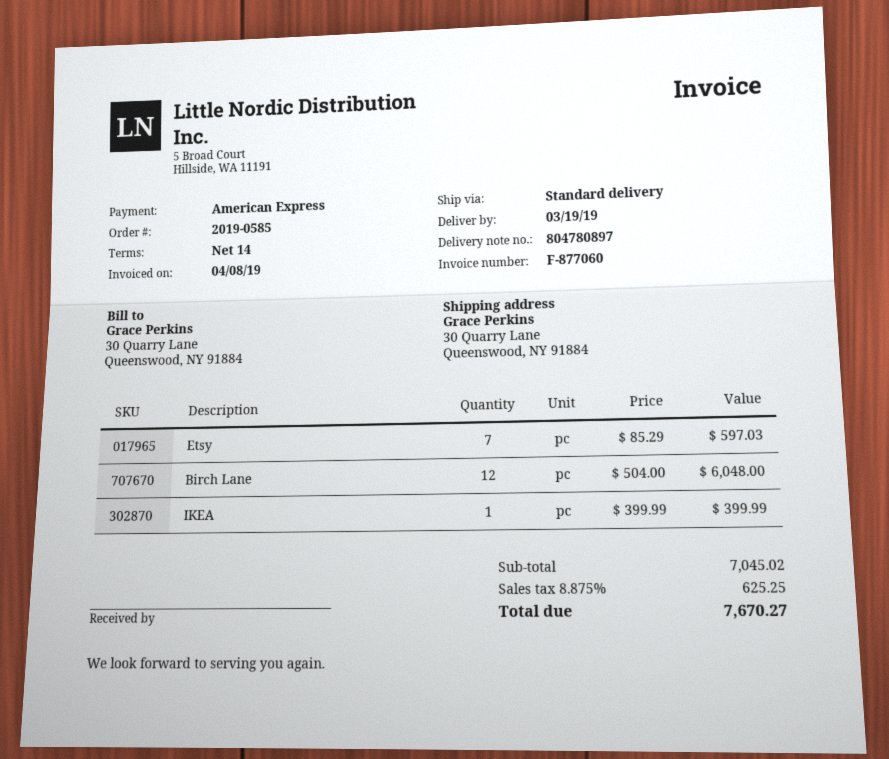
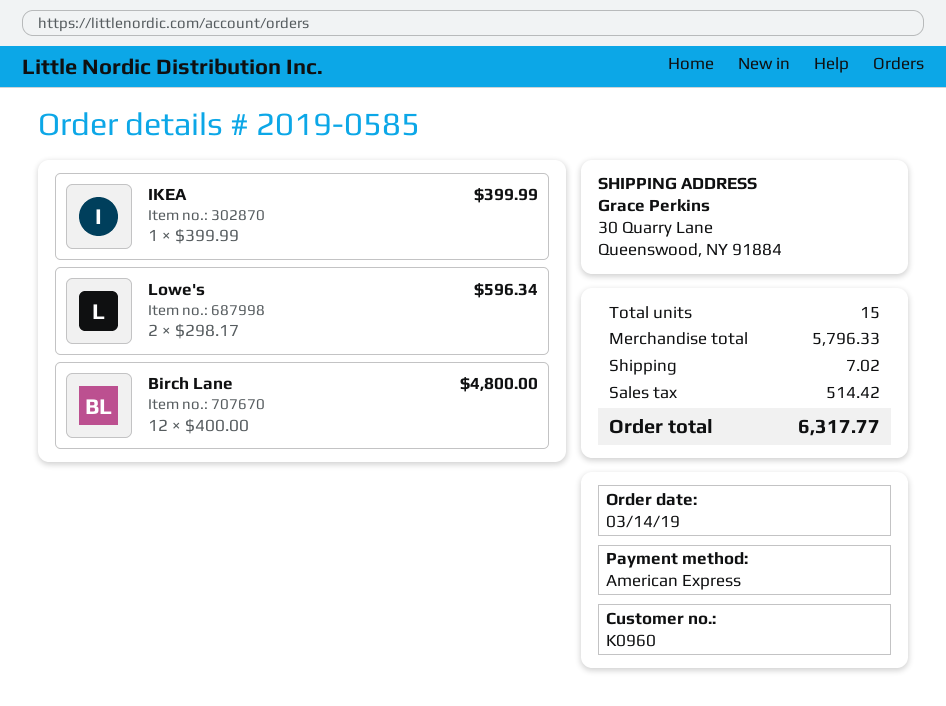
Etsy: 7 x 85.29 = 597.03 -> none
Birch Lane: 12 x 504.00 = 6048.00 -> 12 x 400.00 = 4800.00
Lowe's: none -> 2 x 298.17 = 596.34
subtotal: 7045.02 -> 5796.33
shipping: none -> 7.02
tax: 625.25 -> 514.42
total: 7670.27 -> 6317.77

